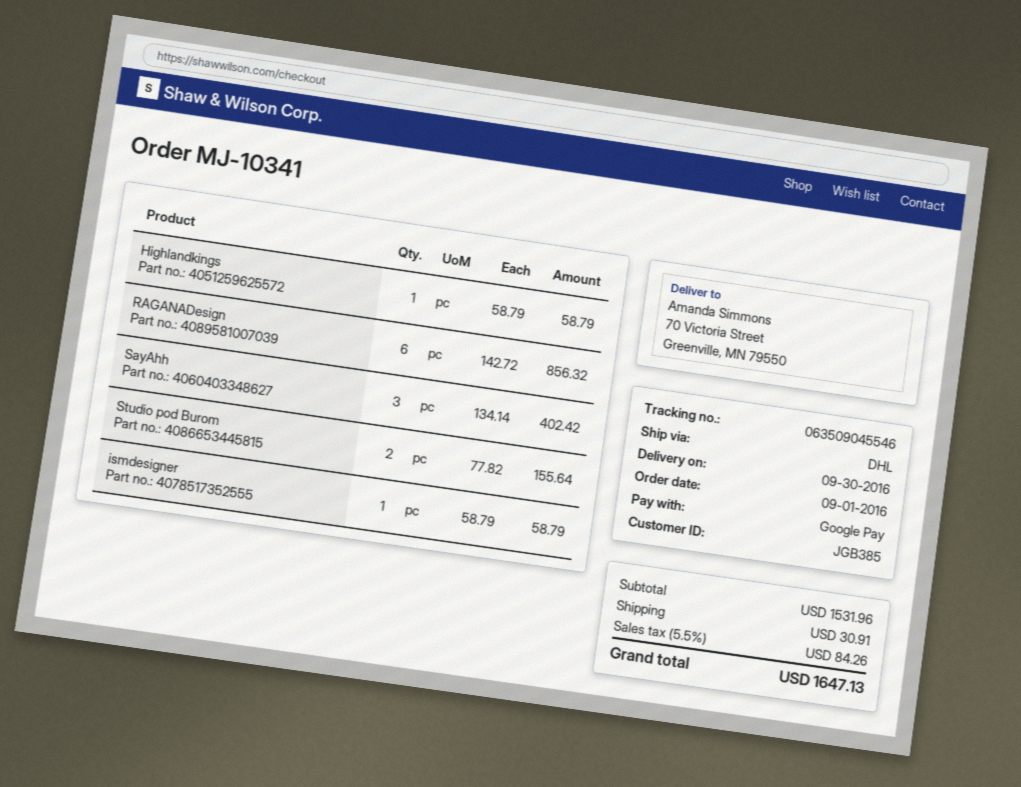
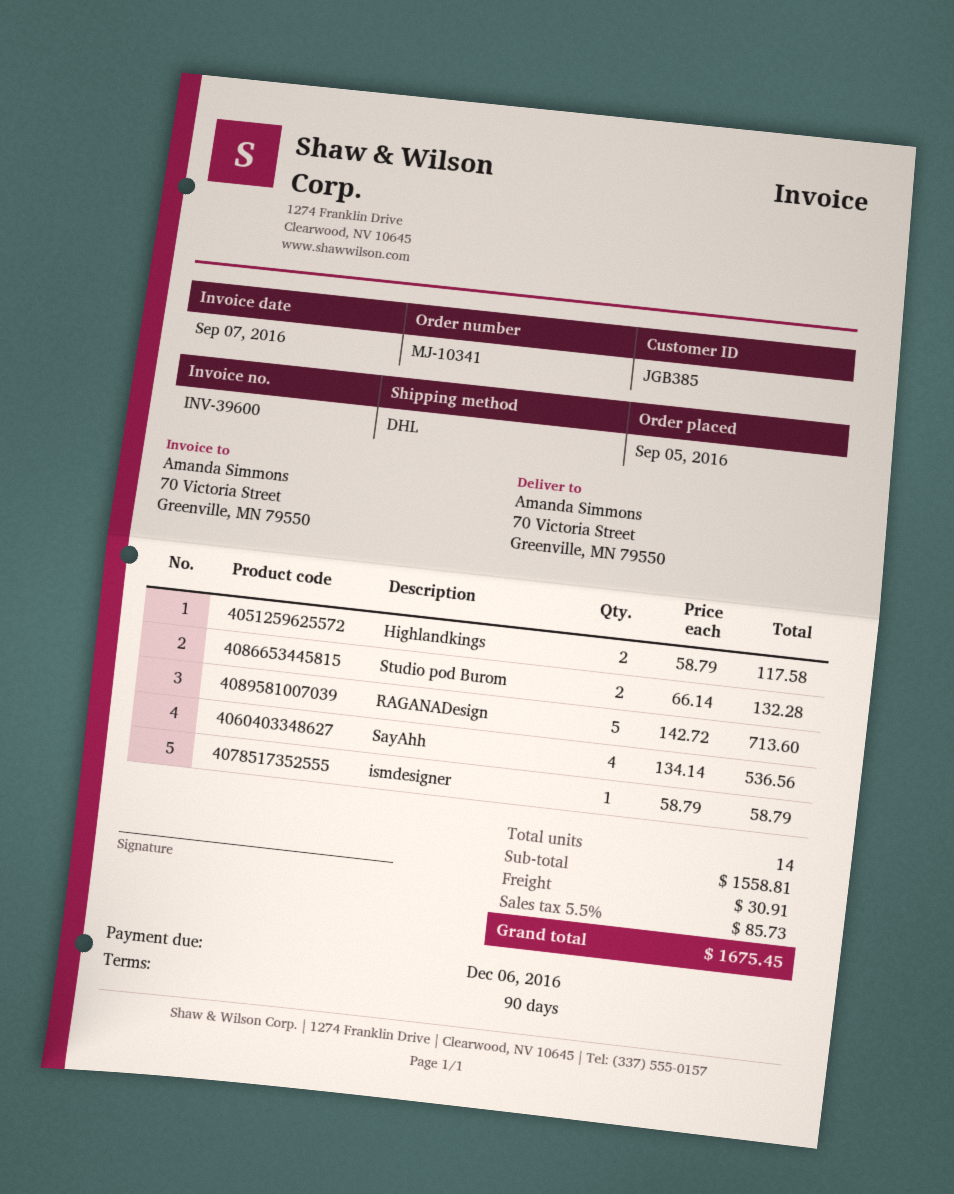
order date: 2016-09-01 -> 2016-09-05
Highlandkings: 1 x 58.79 = 58.79 -> 2 x 58.79 = 117.58
RAGANADesign: 6 x 142.72 = 856.32 -> 5 x 142.72 = 713.60
SayAhh: 3 x 134.14 = 402.42 -> 4 x 134.14 = 536.56
Studio pod Burom: 2 x 77.82 = 155.64 -> 2 x 66.14 = 132.28
subtotal: 1531.96 -> 1558.81
tax: 5.5% = 84.26 -> 5.5% = 85.73
total: 1647.13 -> 1675.45

